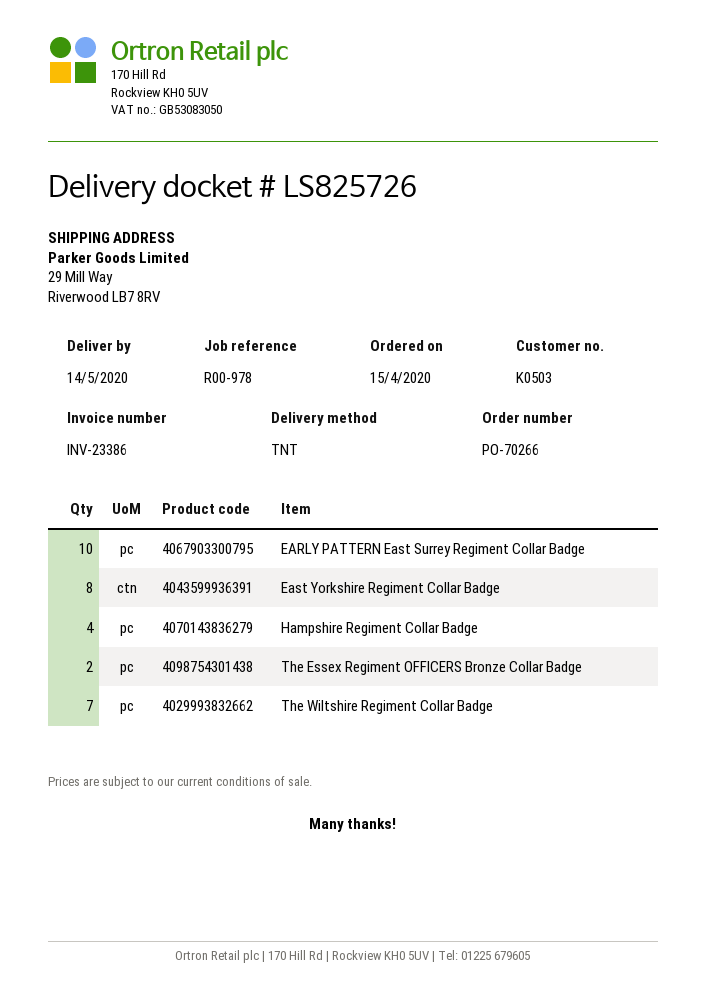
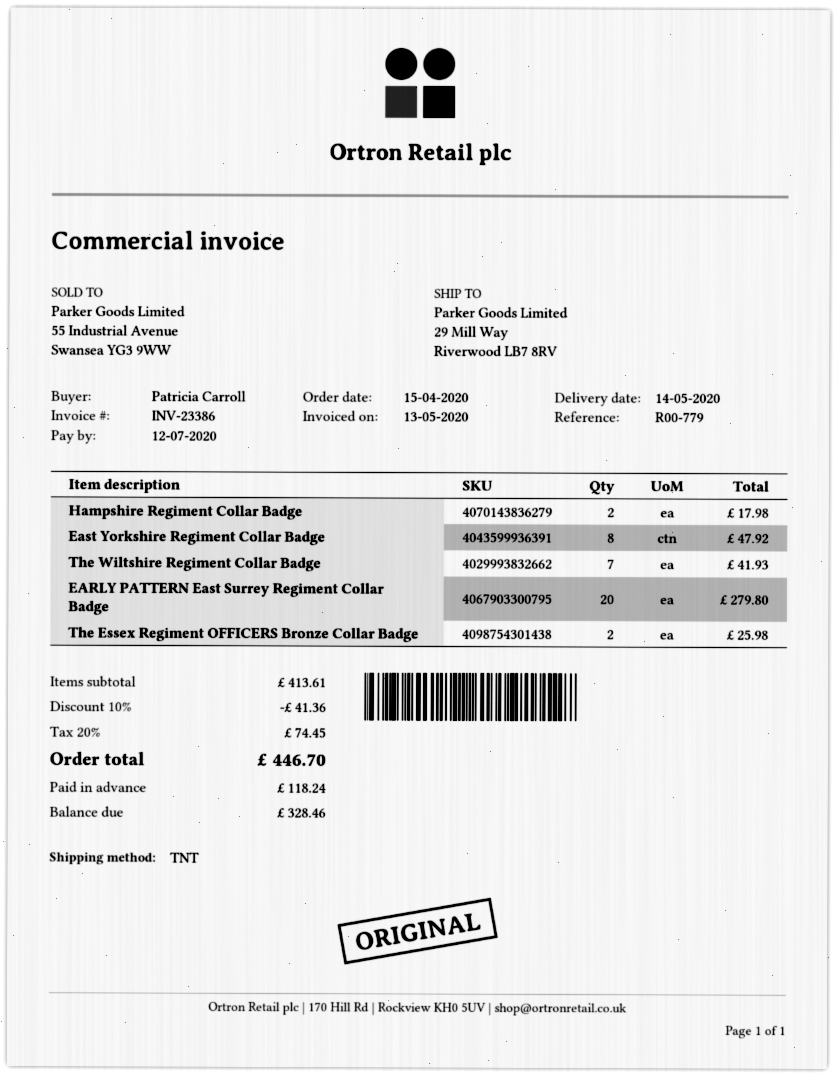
reference: R00-978 -> R00-779
EARLY PATTERN East Surrey Regiment Collar Badge: 10 -> 20
Hampshire Regiment Collar Badge: 4 -> 2

